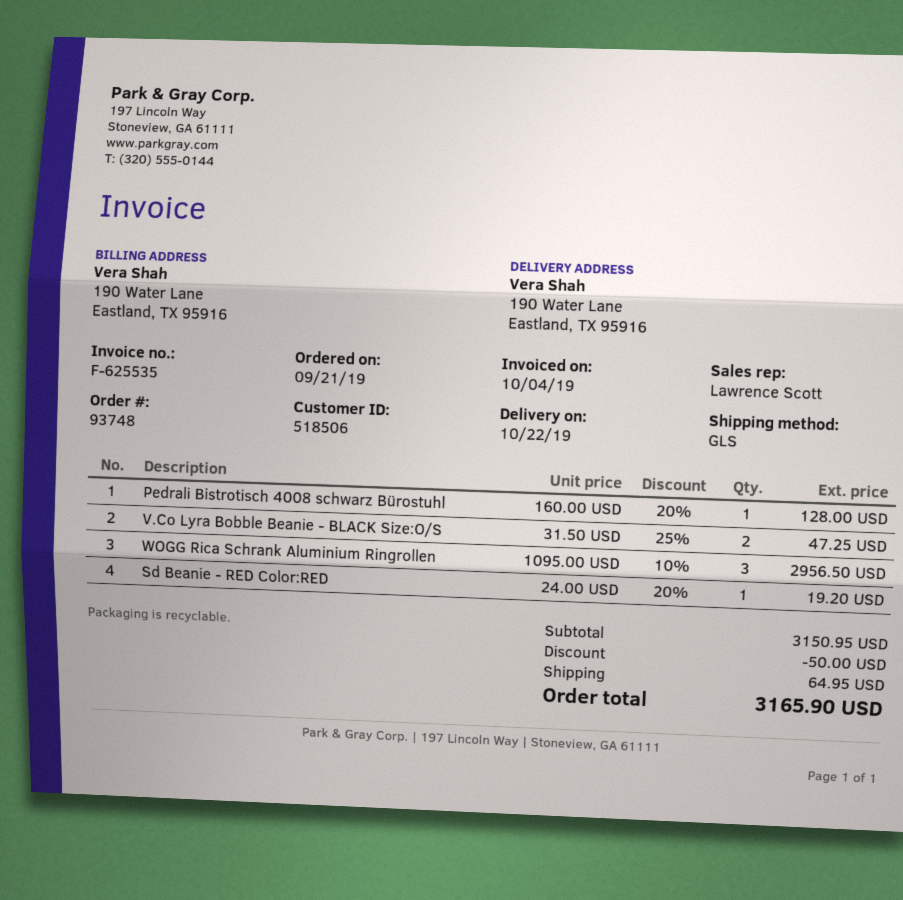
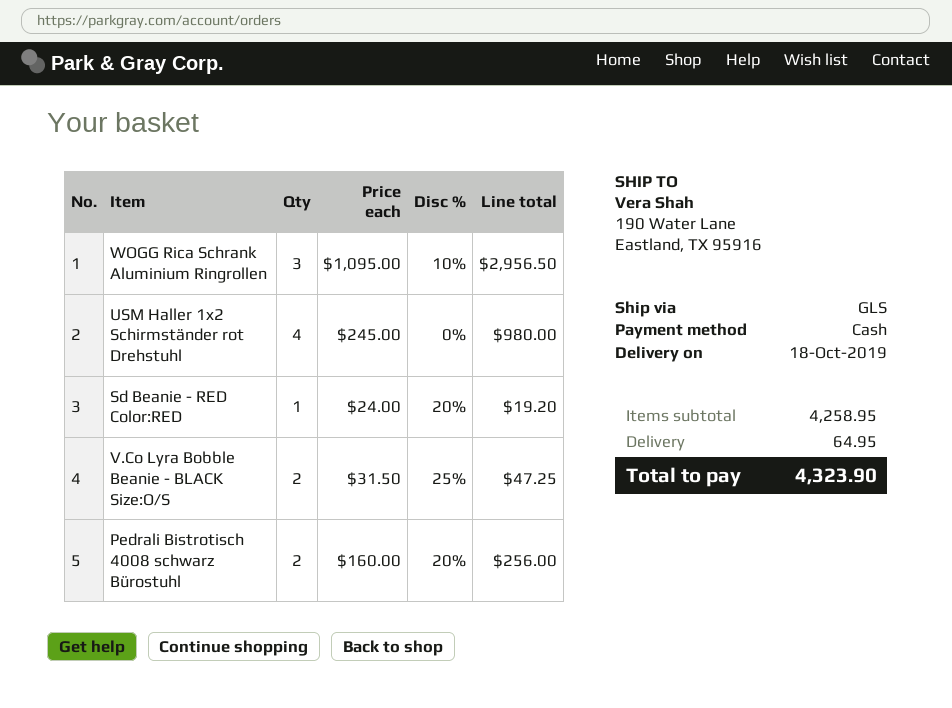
delivery date: 2019-10-22 -> 2019-10-18
Pedrali Bistrotisch 4008 schwarz Bürostuhl: 1 x 160.00 - 20% = 128.00 -> 2 x 160.00 - 20% = 256.00
USM Haller 1x2 Schirmständer rot Drehstuhl: none -> 4 x 245.00 = 980.00
subtotal: 3150.95 -> 4258.95
discount: 50.00 -> none
total: 3165.90 -> 4323.90

